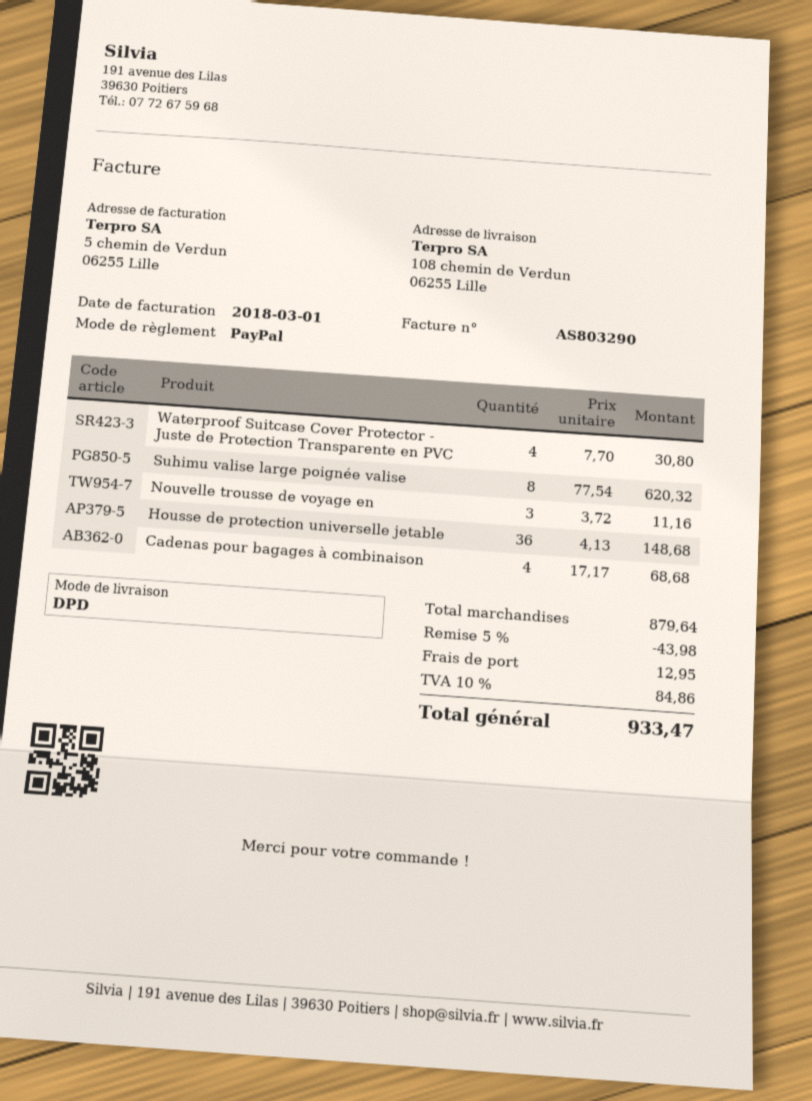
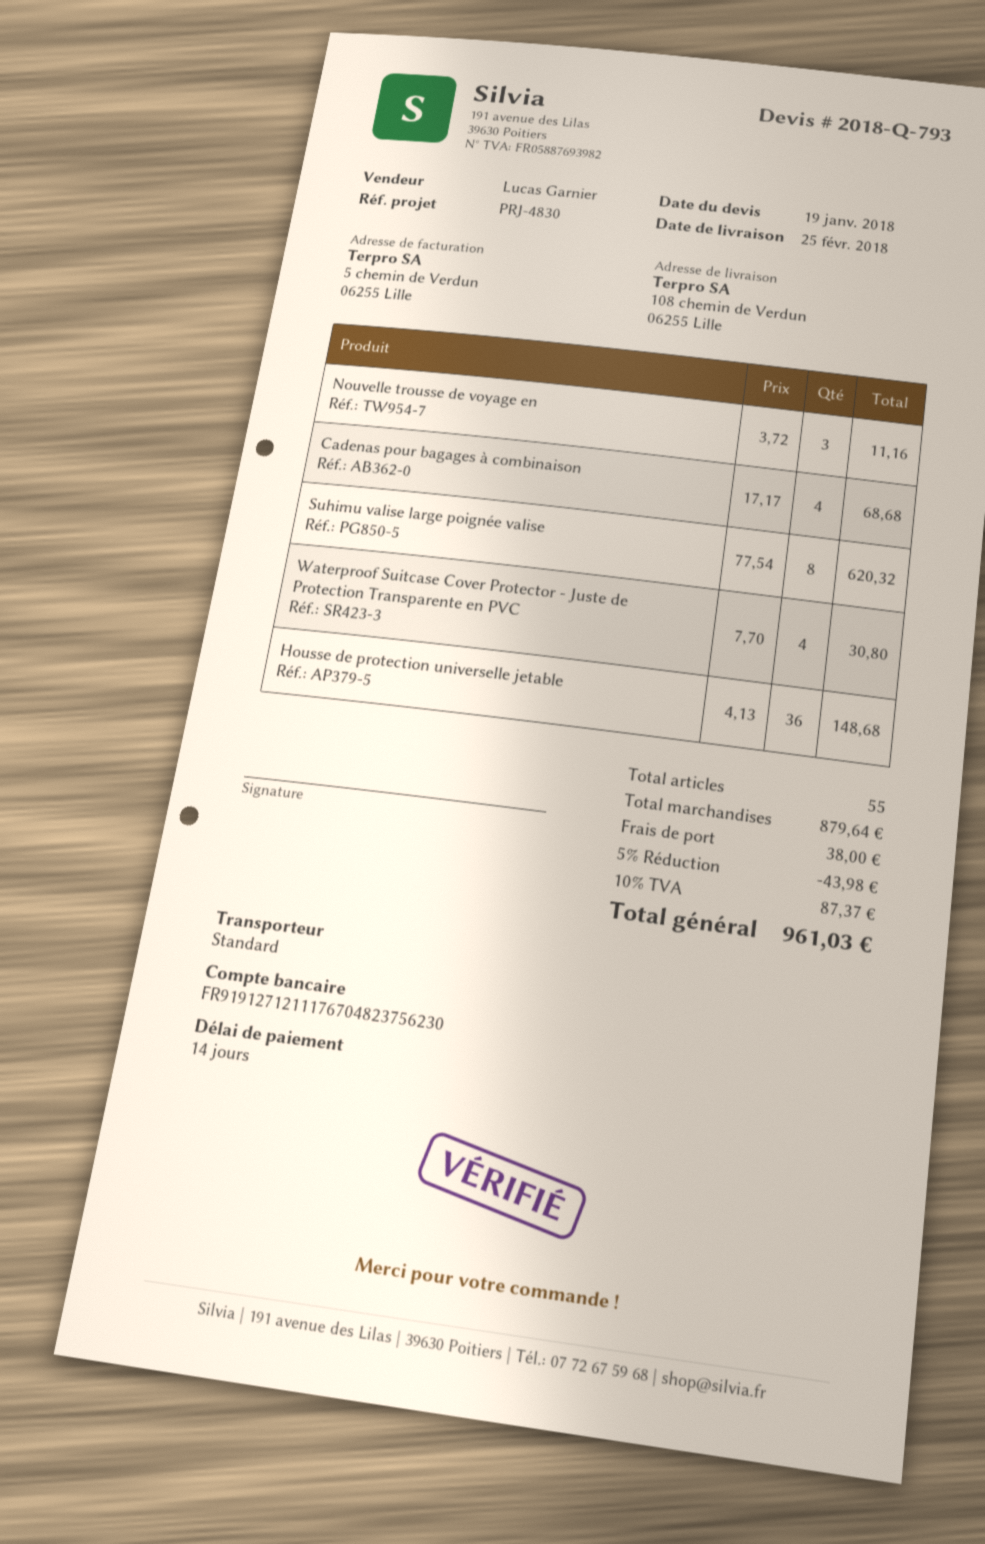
shipping method: DPD -> standard
shipping: 12.95 -> 38.00
tax: 10% = 84.86 -> 10% = 87.37
total: 933.47 -> 961.03

